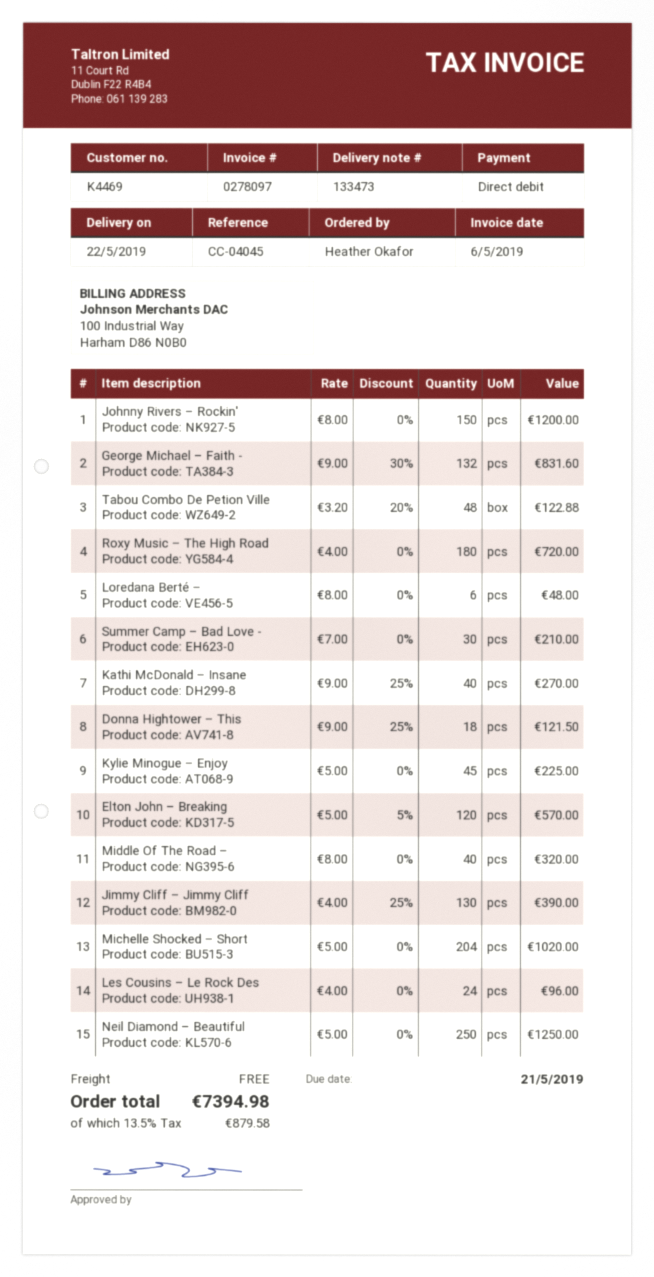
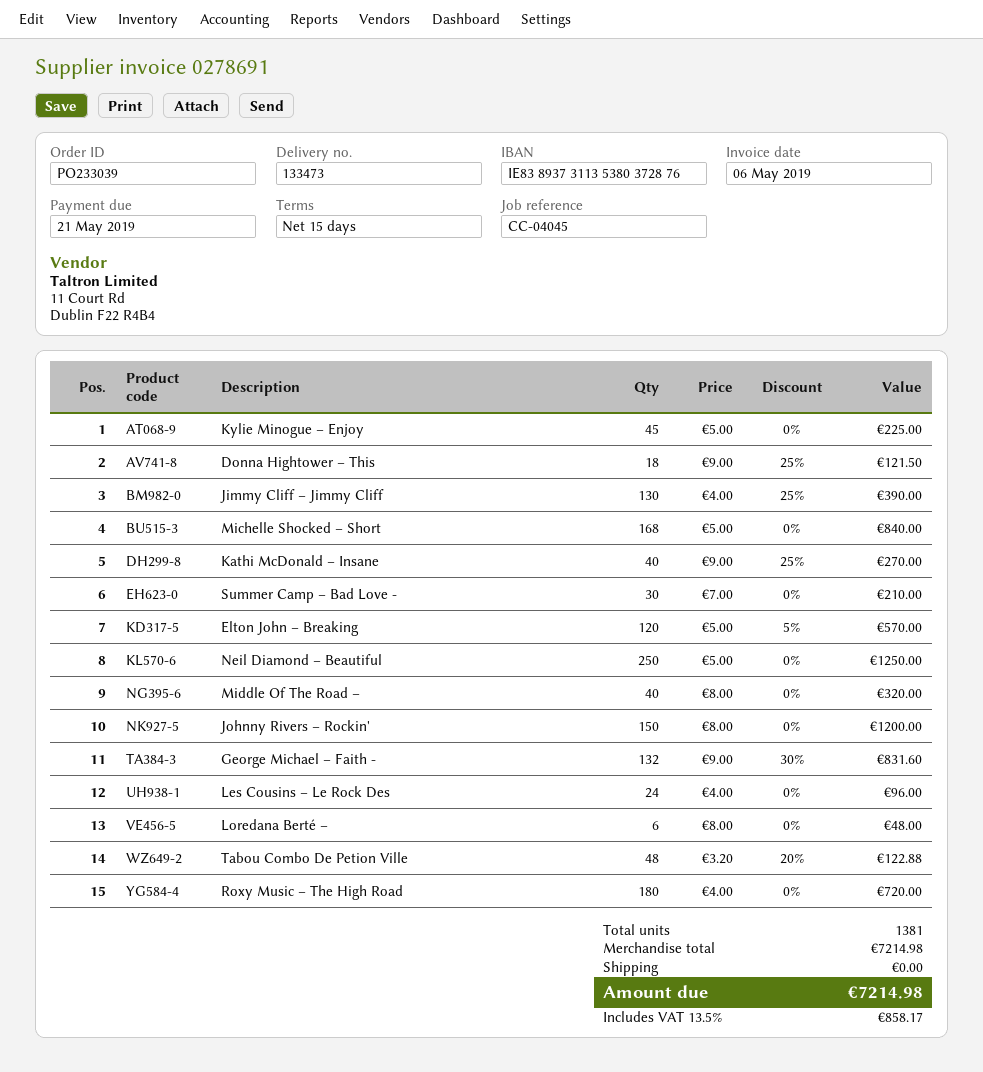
invoice number: 0278097 -> 0278691
Michelle Shocked – Short: 204 x 5.00 = 1020.00 -> 168 x 5.00 = 840.00
tax: 13.5% = 879.58 -> 13.5% = 858.17
total: 7394.98 -> 7214.98

